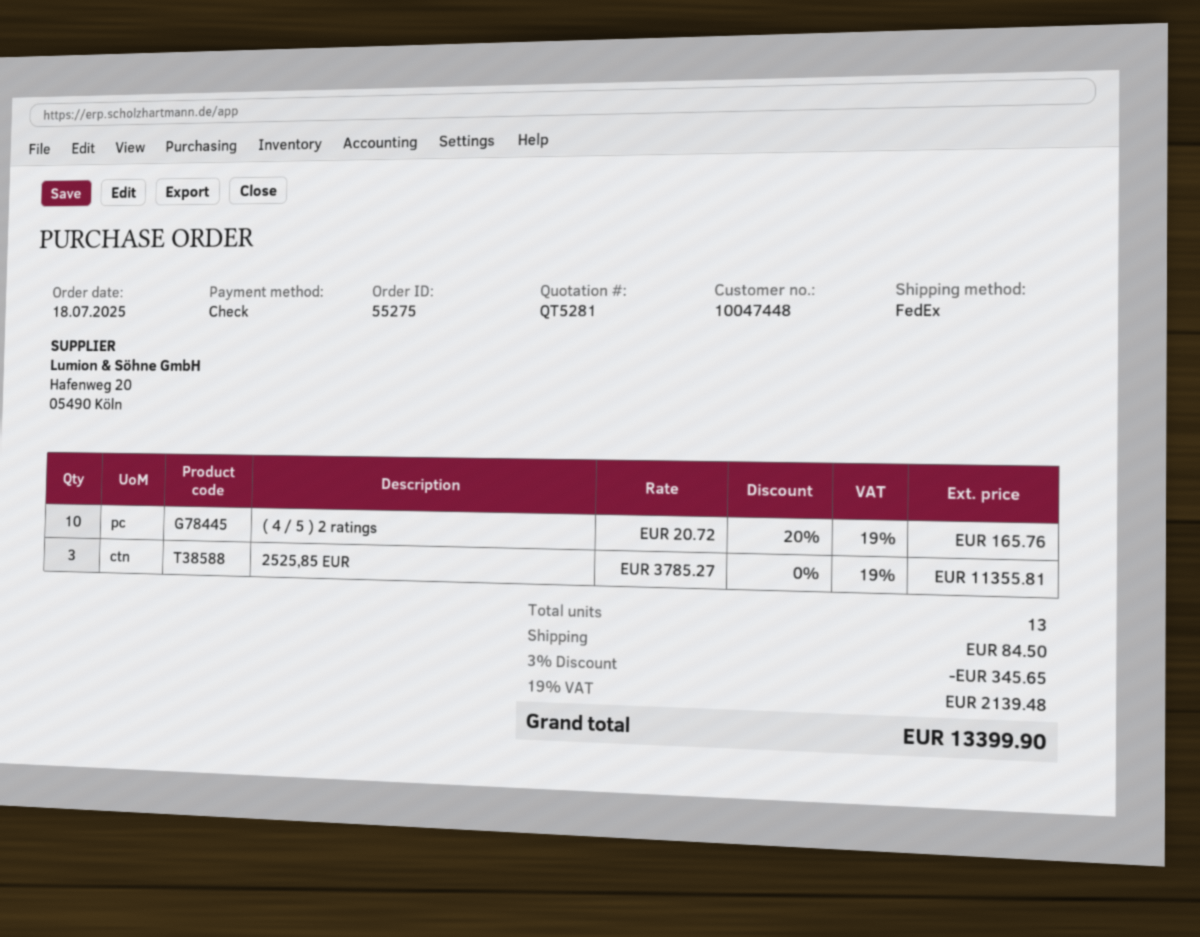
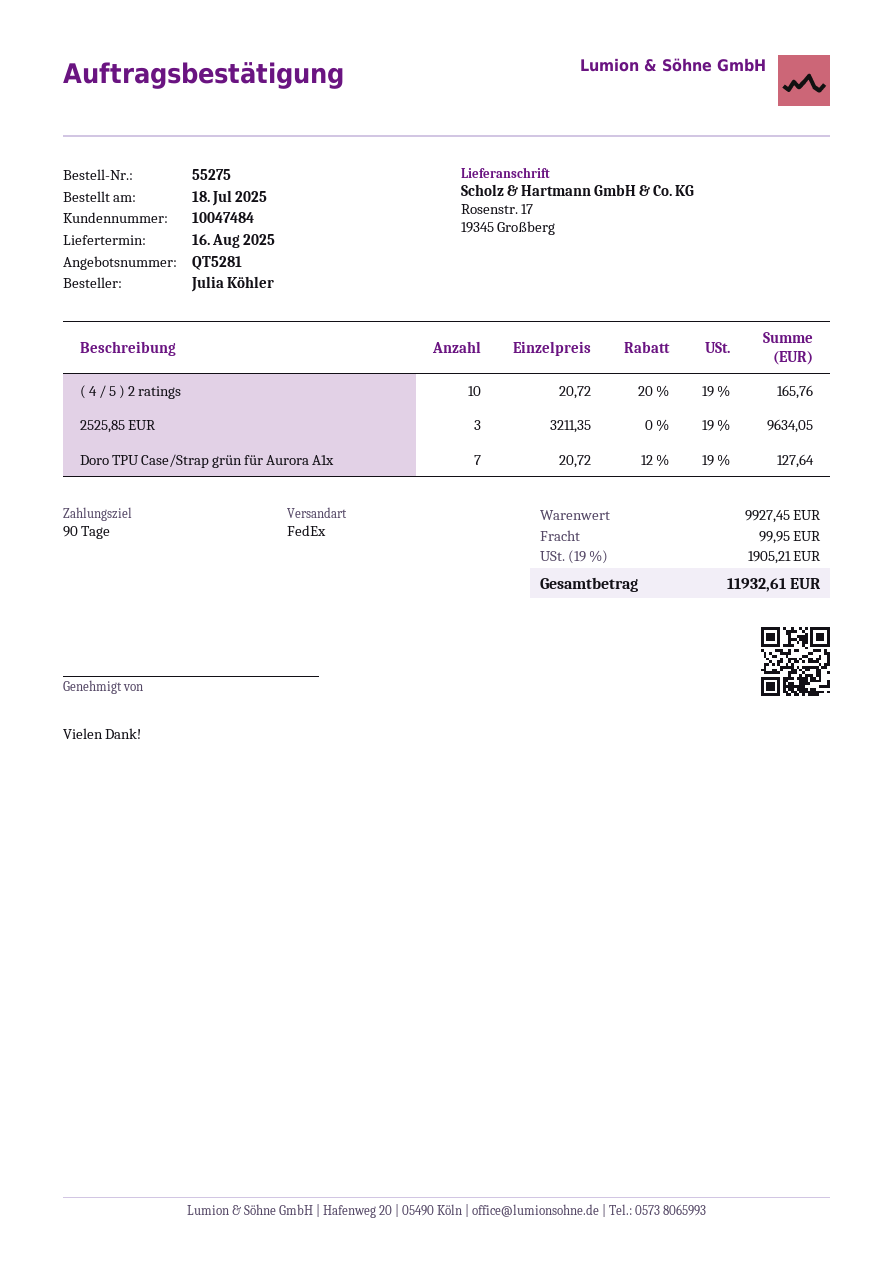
customer number: 10047448 -> 10047484
2525,85 EUR: 3 x 3785.27 = 11355.81 -> 3 x 3211.35 = 9634.05
Doro TPU Case/Strap grün für Aurora A1x: none -> 7 x 20.72 - 12% = 127.64
discount: 3% = 345.65 -> none
shipping: 84.50 -> 99.95
tax: 19% = 2139.48 -> 19% = 1905.21
total: 13399.90 -> 11932.61

